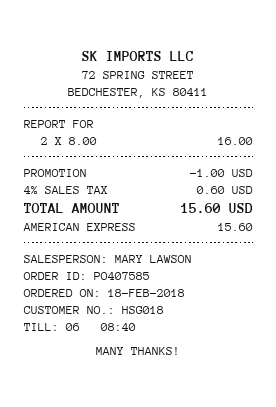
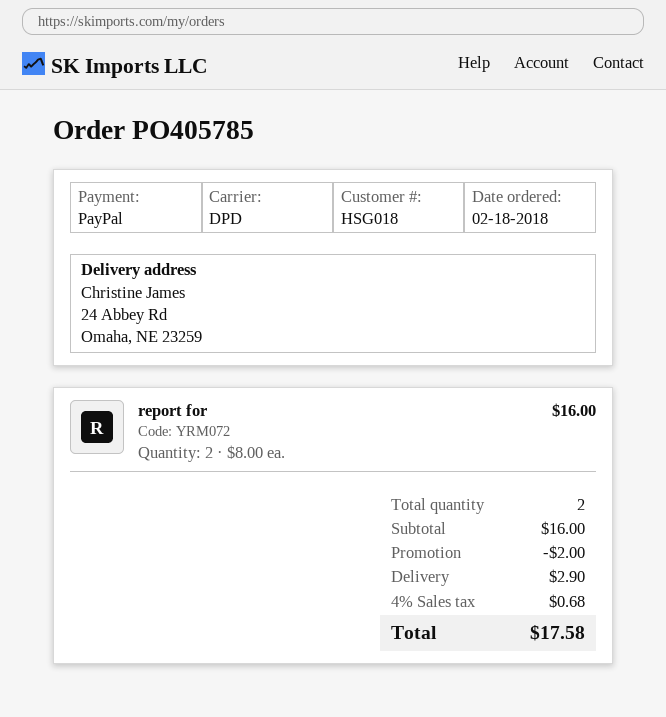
order number: PO407585 -> PO405785
payment method: American Express -> PayPal
discount: 1.00 -> 2.00
shipping: none -> 2.90
tax: 4% = 0.60 -> 4% = 0.68
total: 15.60 -> 17.58

